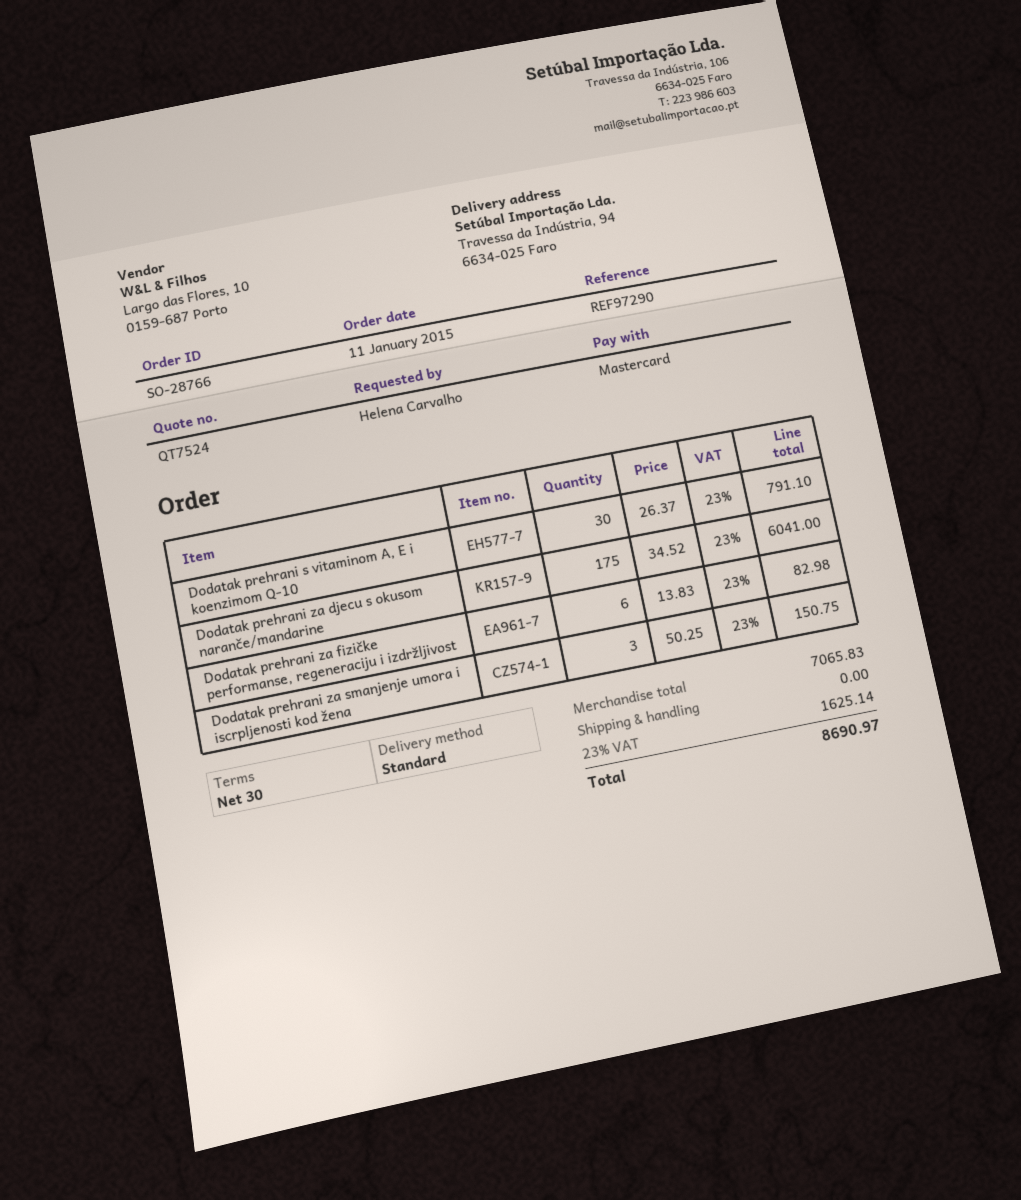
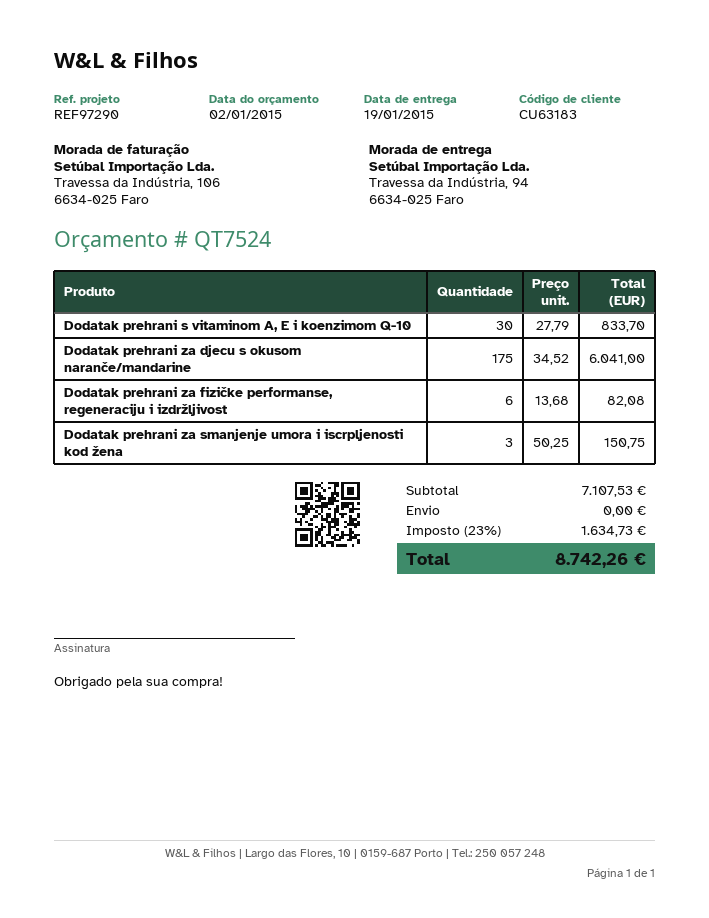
Dodatak prehrani s vitaminom A, E i koenzimom Q-10: 30 x 26.37 = 791.10 -> 30 x 27.79 = 833.70
Dodatak prehrani za fizičke performanse, regeneraciju i izdržljivost: 6 x 13.83 = 82.98 -> 6 x 13.68 = 82.08
subtotal: 7065.83 -> 7107.53
tax: 23% = 1625.14 -> 23% = 1634.73
total: 8690.97 -> 8742.26

